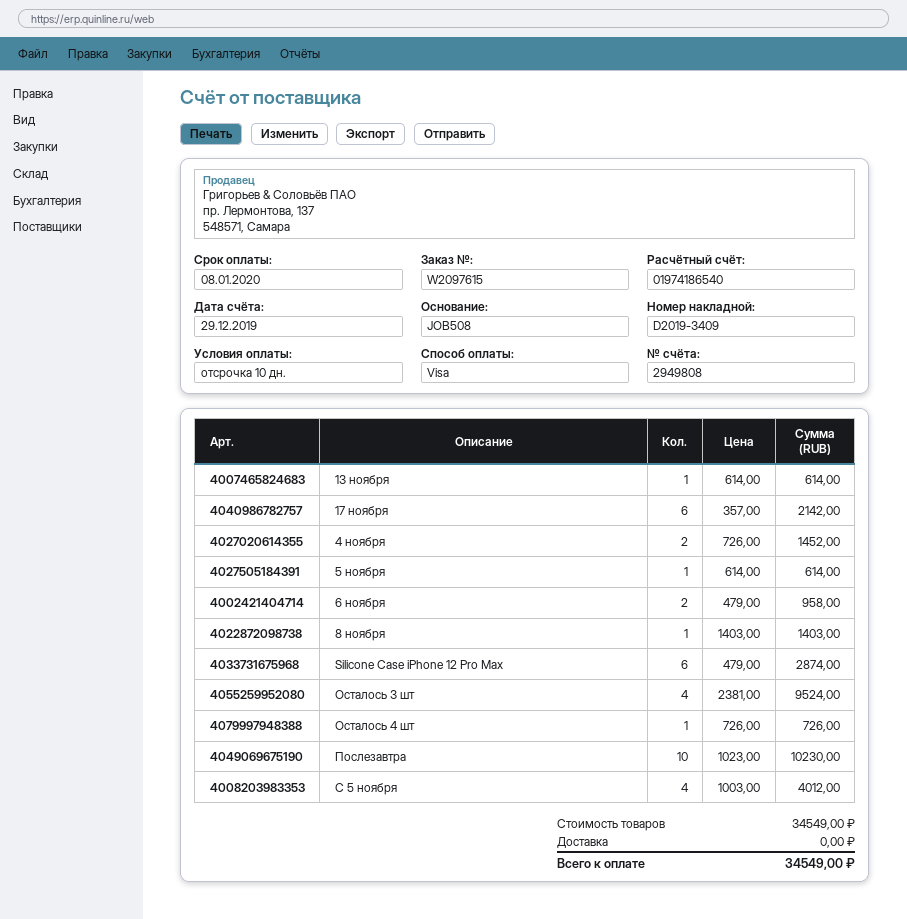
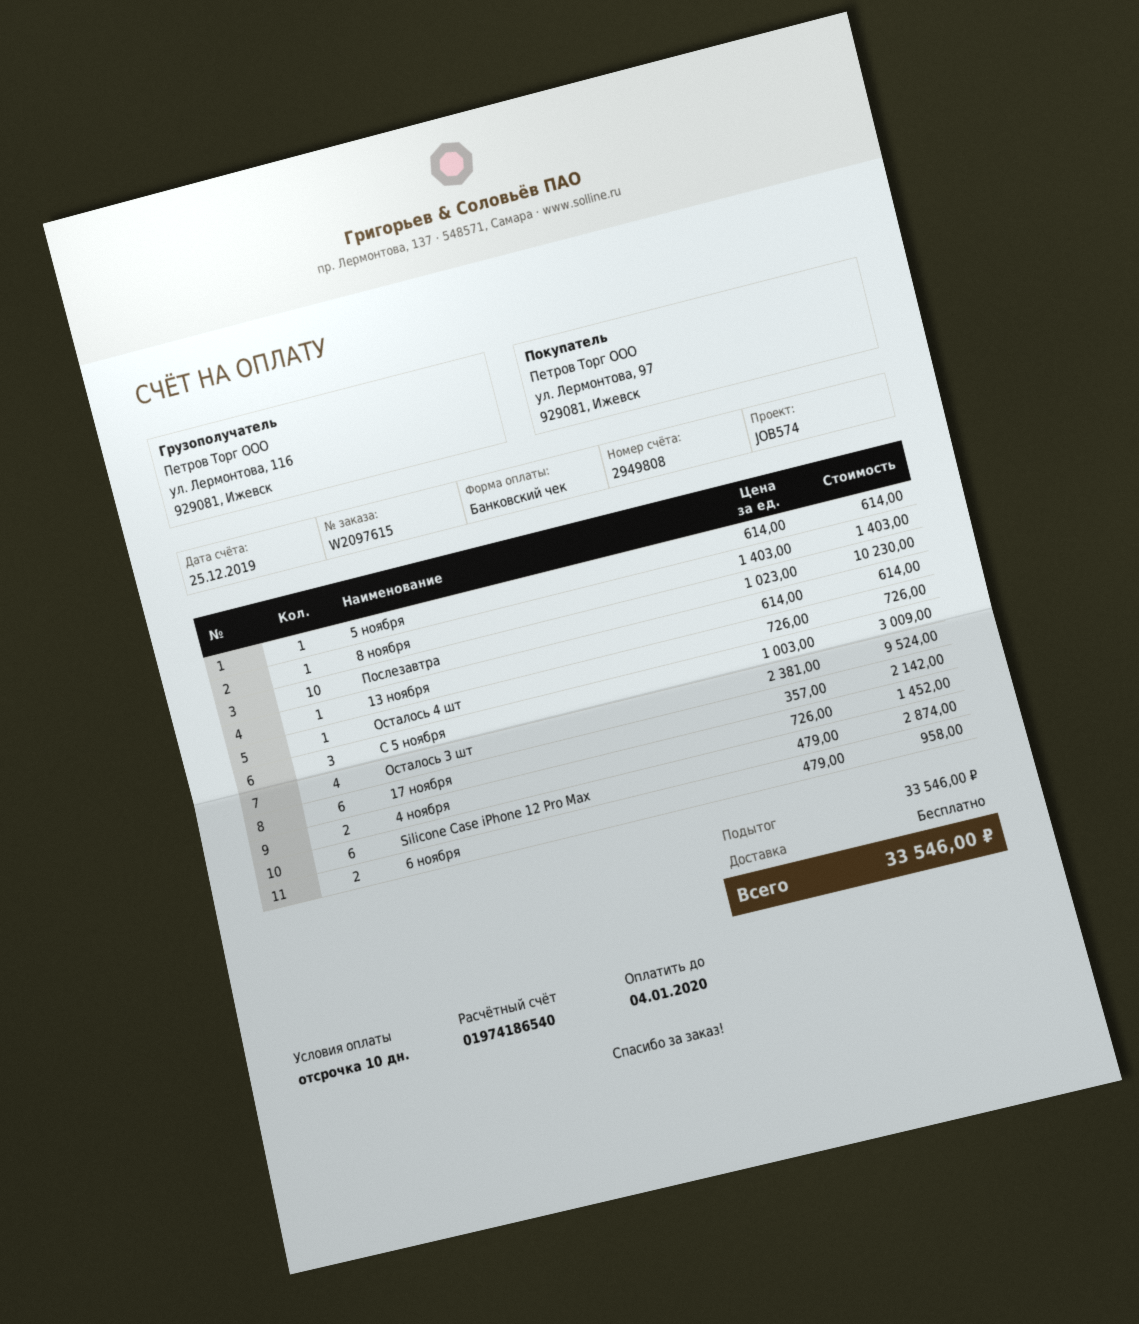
invoice date: 2019-12-29 -> 2019-12-25
due date: 2020-01-08 -> 2020-01-04
reference: JOB508 -> JOB574
payment method: Visa -> cheque
С 5 ноября: 4 x 1003.00 = 4012.00 -> 3 x 1003.00 = 3009.00
subtotal: 34549.00 -> 33546.00
total: 34549.00 -> 33546.00

